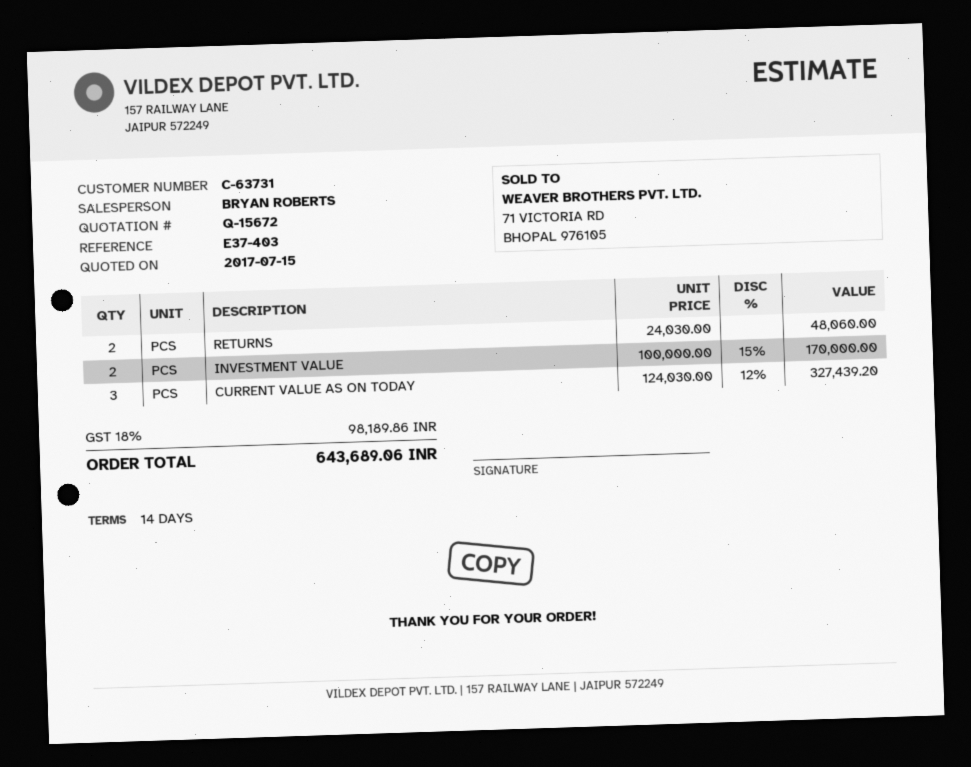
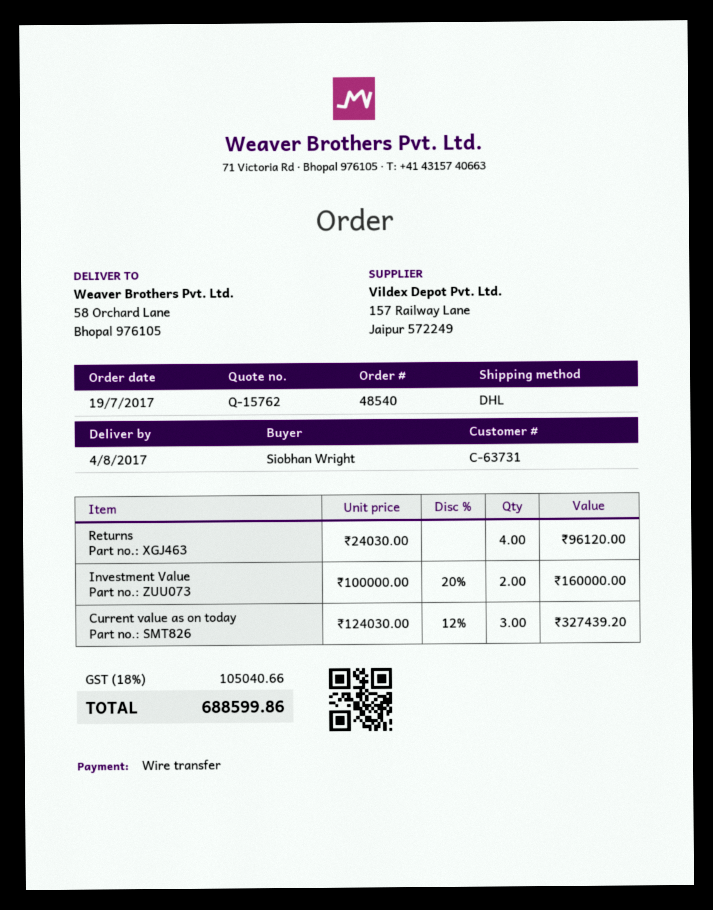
quote number: Q-15672 -> Q-15762
RETURNS: 2 x 24030.00 = 48060.00 -> 4 x 24030.00 = 96120.00
INVESTMENT VALUE: 2 x 100000.00 - 15% = 170000.00 -> 2 x 100000.00 - 20% = 160000.00
tax: 18% = 98189.86 -> 18% = 105040.66
total: 643689.06 -> 688599.86

